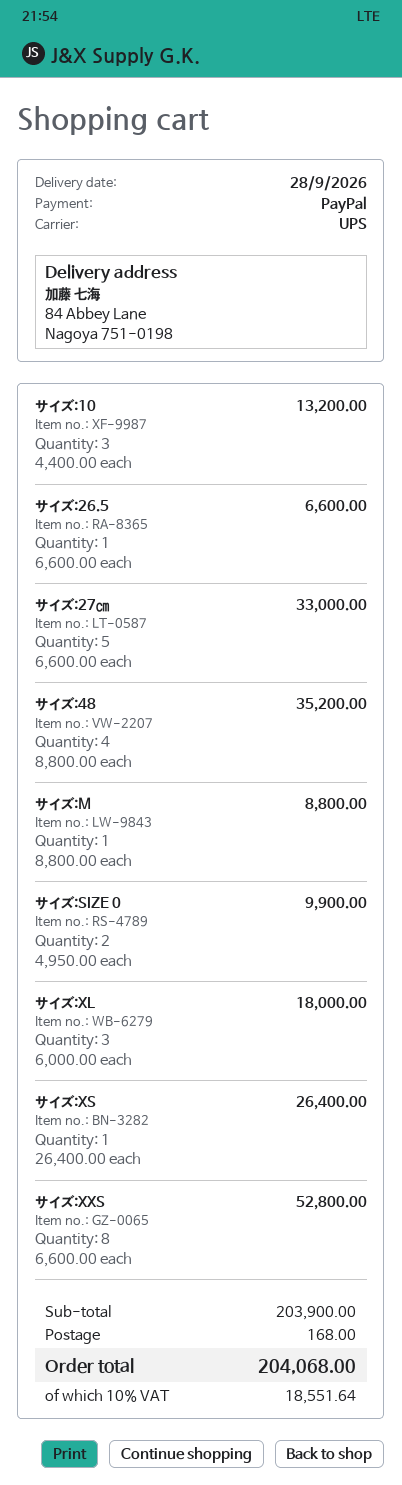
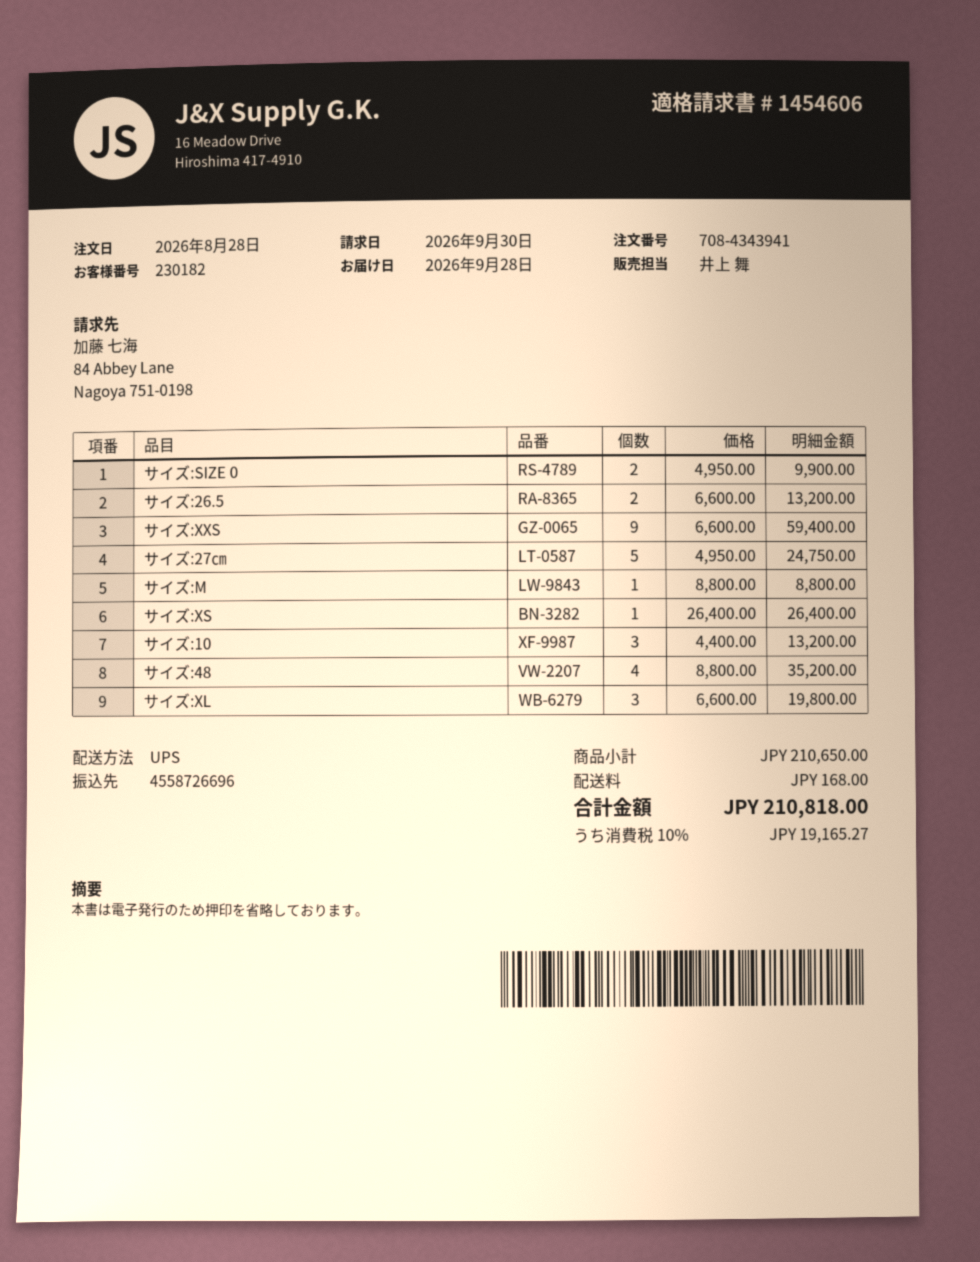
サイズ:26.5: 1 x 6600.00 = 6600.00 -> 2 x 6600.00 = 13200.00
サイズ:27㎝: 5 x 6600.00 = 33000.00 -> 5 x 4950.00 = 24750.00
サイズ:XL: 3 x 6000.00 = 18000.00 -> 3 x 6600.00 = 19800.00
サイズ:XXS: 8 x 6600.00 = 52800.00 -> 9 x 6600.00 = 59400.00
subtotal: 203900.00 -> 210650.00
tax: 10% = 18551.64 -> 10% = 19165.27
total: 204068.00 -> 210818.00

